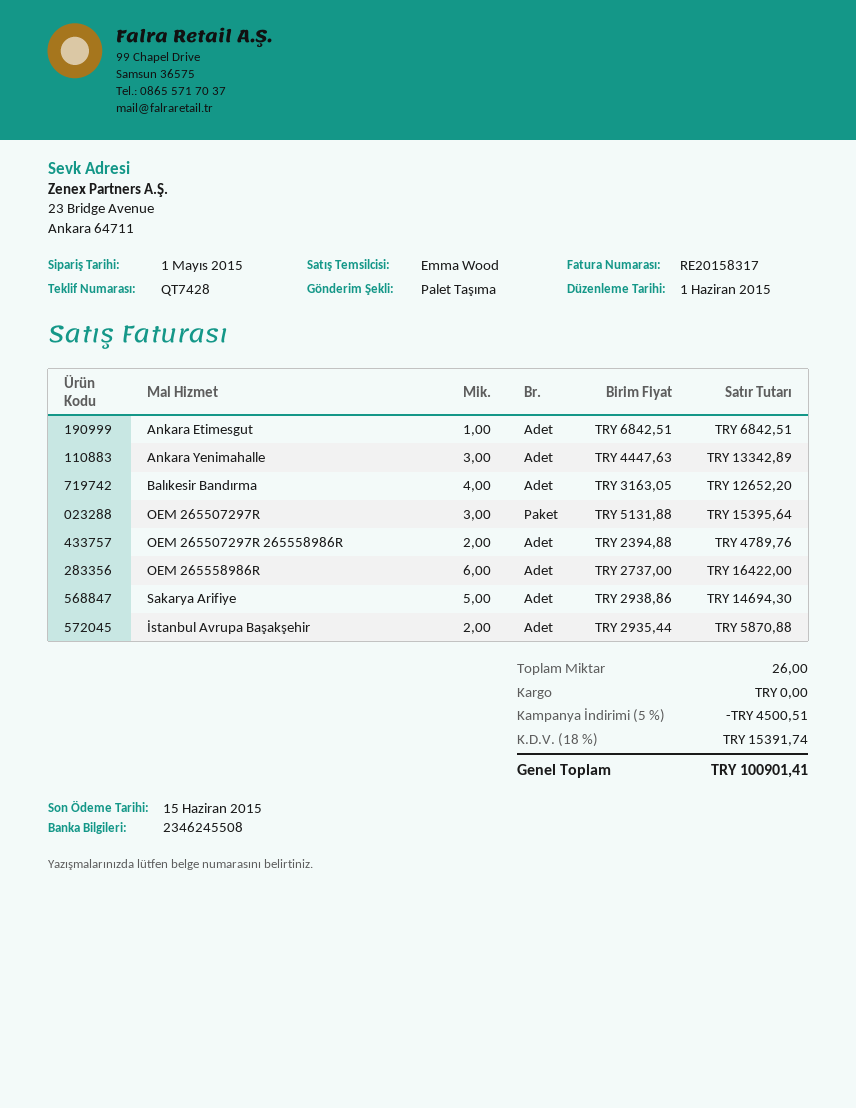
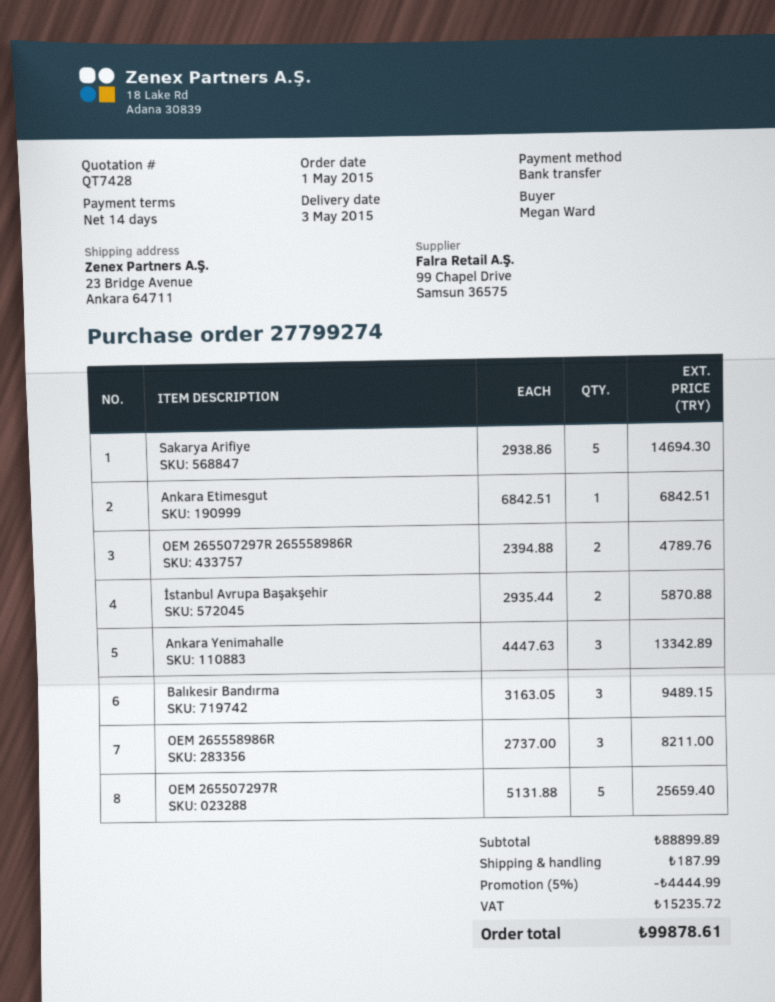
Balıkesir Bandırma: 4 x 3163.05 = 12652.20 -> 3 x 3163.05 = 9489.15
OEM 265507297R: 3 x 5131.88 = 15395.64 -> 5 x 5131.88 = 25659.40
OEM 265558986R: 6 x 2737.00 = 16422.00 -> 3 x 2737.00 = 8211.00
discount: 5% = 4500.51 -> 5% = 4444.99
shipping: 0.00 -> 187.99
tax: 15391.74 -> 15235.72
total: 100901.41 -> 99878.61

